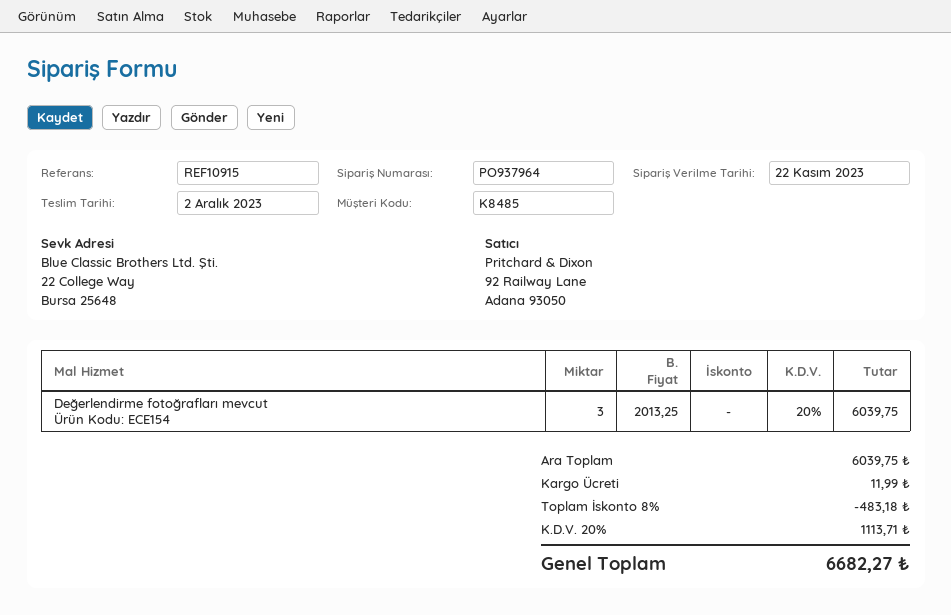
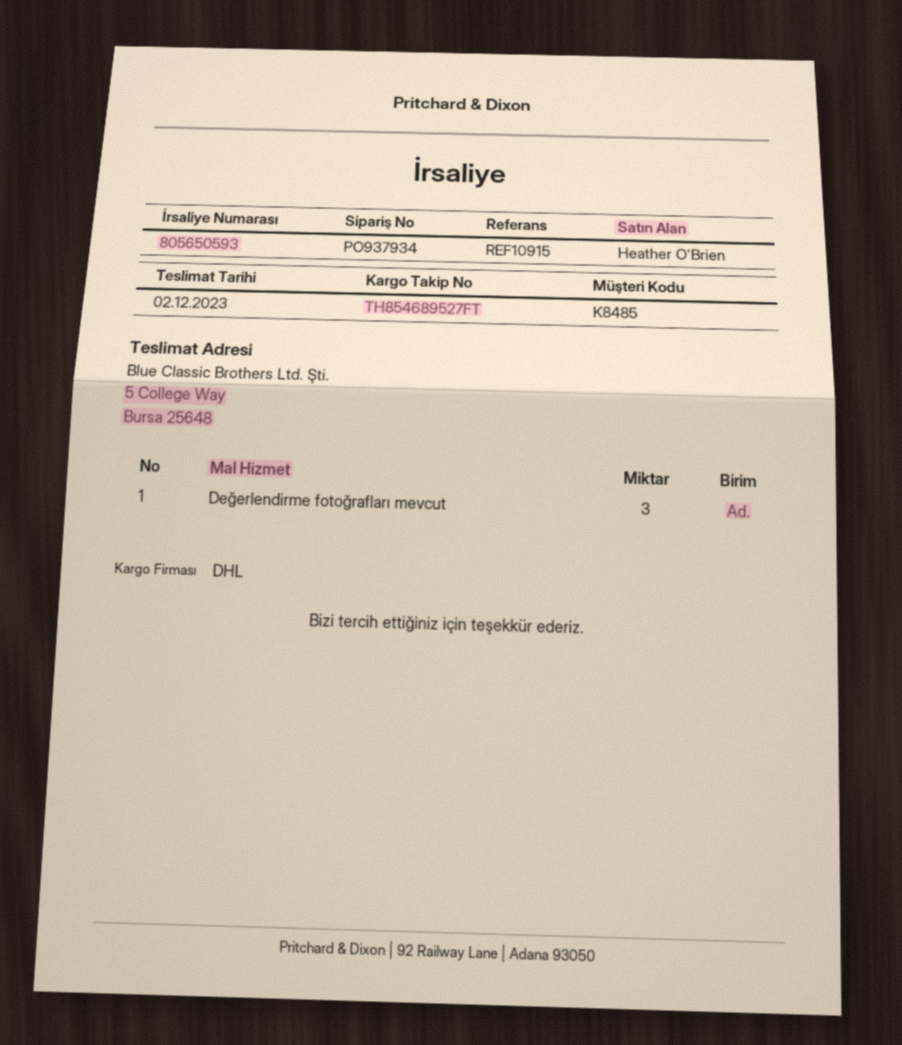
order number: PO937964 -> PO937934
ship to: 22 College Way, Bursa 25648 -> 5 College Way, Bursa 25648

